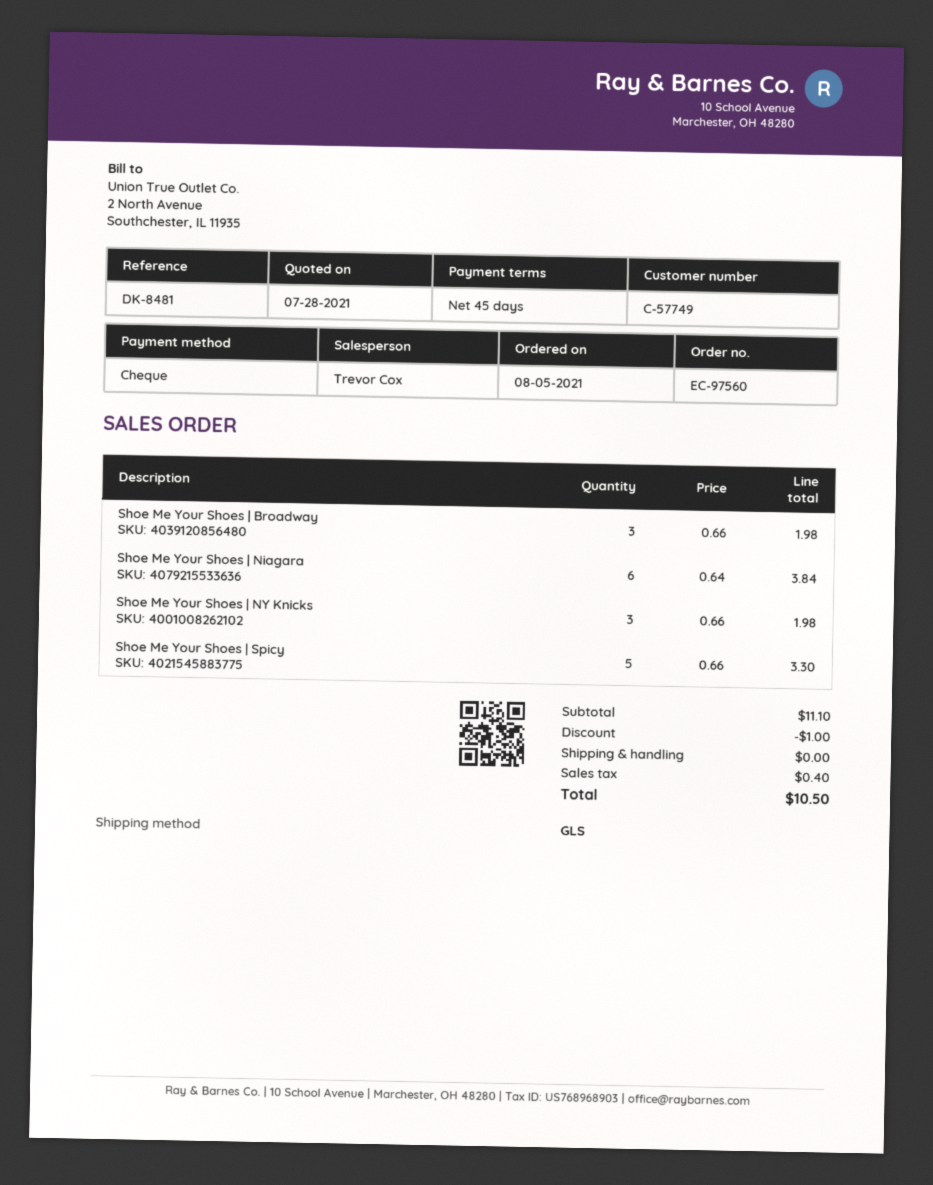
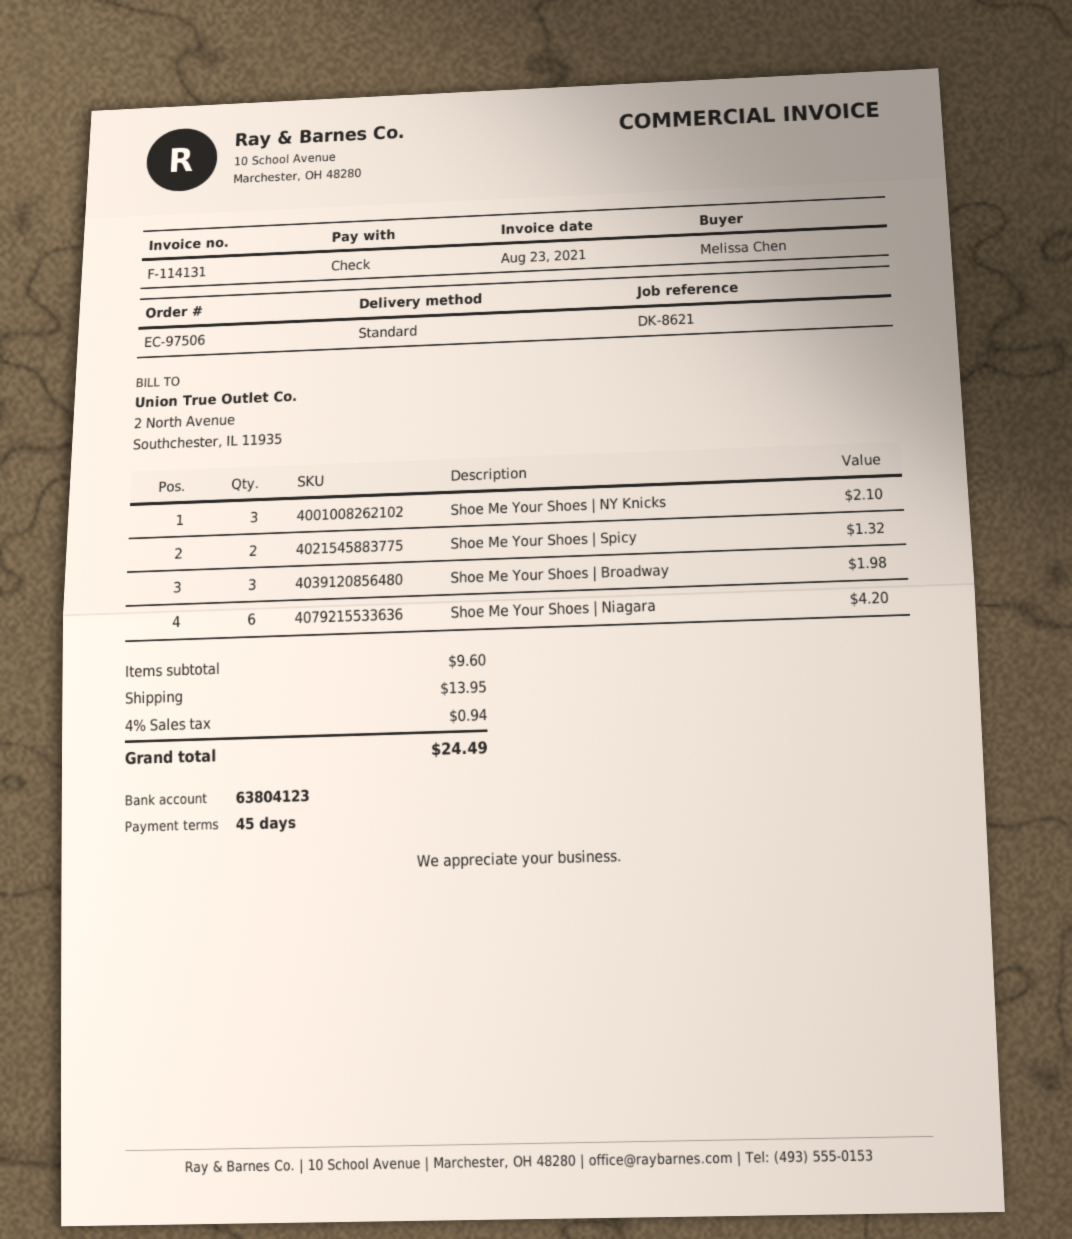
order number: EC-97560 -> EC-97506
reference: DK-8481 -> DK-8621
shipping method: GLS -> standard
Shoe Me Your Shoes | Niagara: 6 for 3.84 -> 6 for 4.20
Shoe Me Your Shoes | NY Knicks: 3 for 1.98 -> 3 for 2.10
Shoe Me Your Shoes | Spicy: 5 for 3.30 -> 2 for 1.32
subtotal: 11.10 -> 9.60
discount: 1.00 -> none
shipping: 0.00 -> 13.95
tax: 0.40 -> 0.94
total: 10.50 -> 24.49

